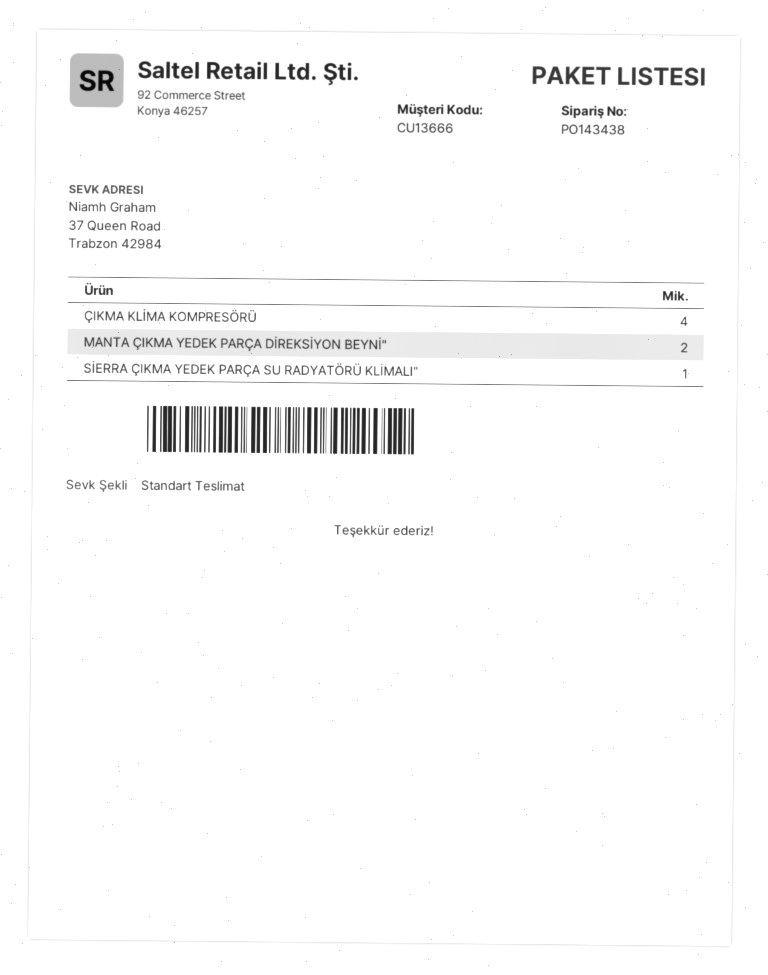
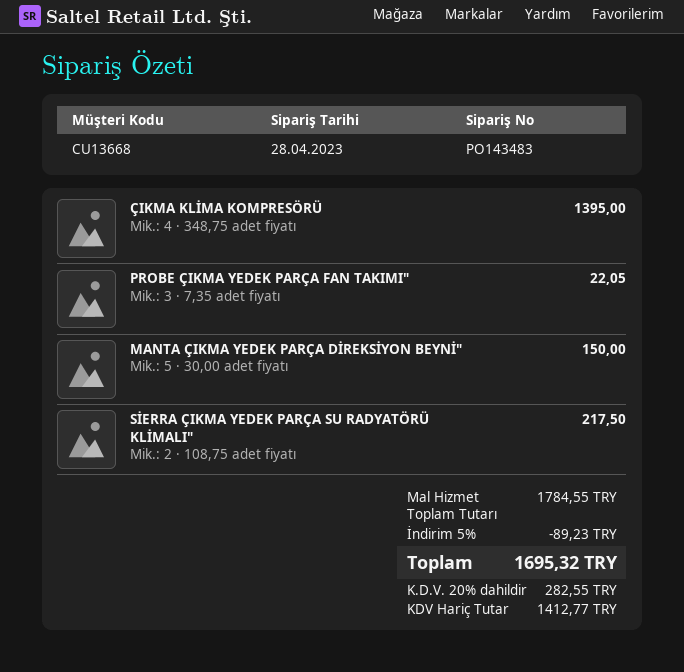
order number: PO143438 -> PO143483
customer number: CU13666 -> CU13668
MANTA ÇIKMA YEDEK PARÇA DİREKSİYON BEYNİ": 2 -> 5
SİERRA ÇIKMA YEDEK PARÇA SU RADYATÖRÜ KLİMALI": 1 -> 2
PROBE ÇIKMA YEDEK PARÇA FAN TAKIMI": none -> 3

